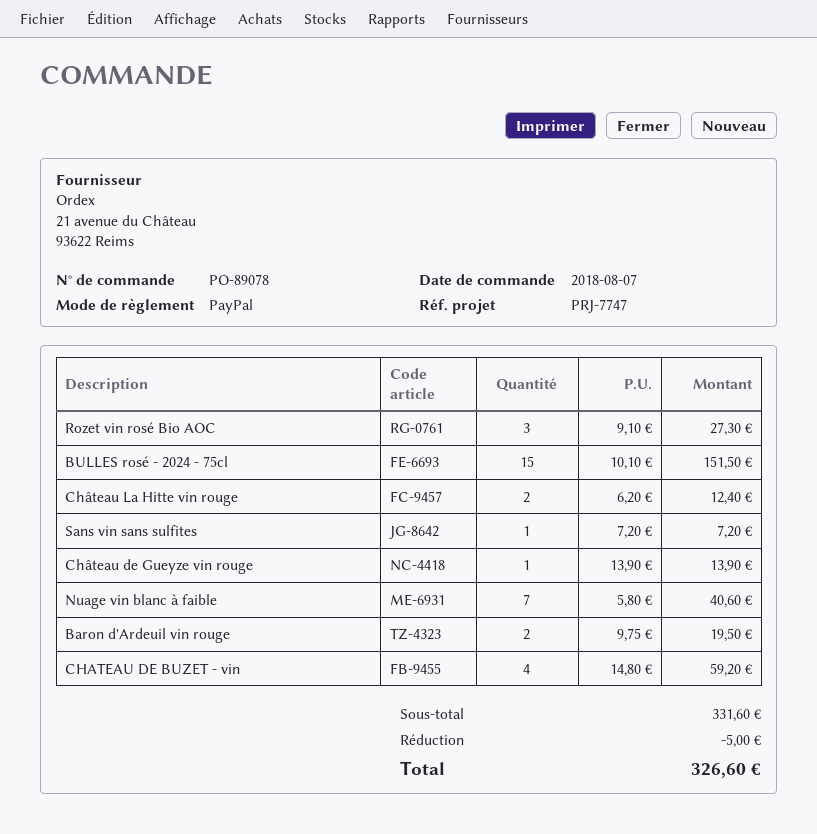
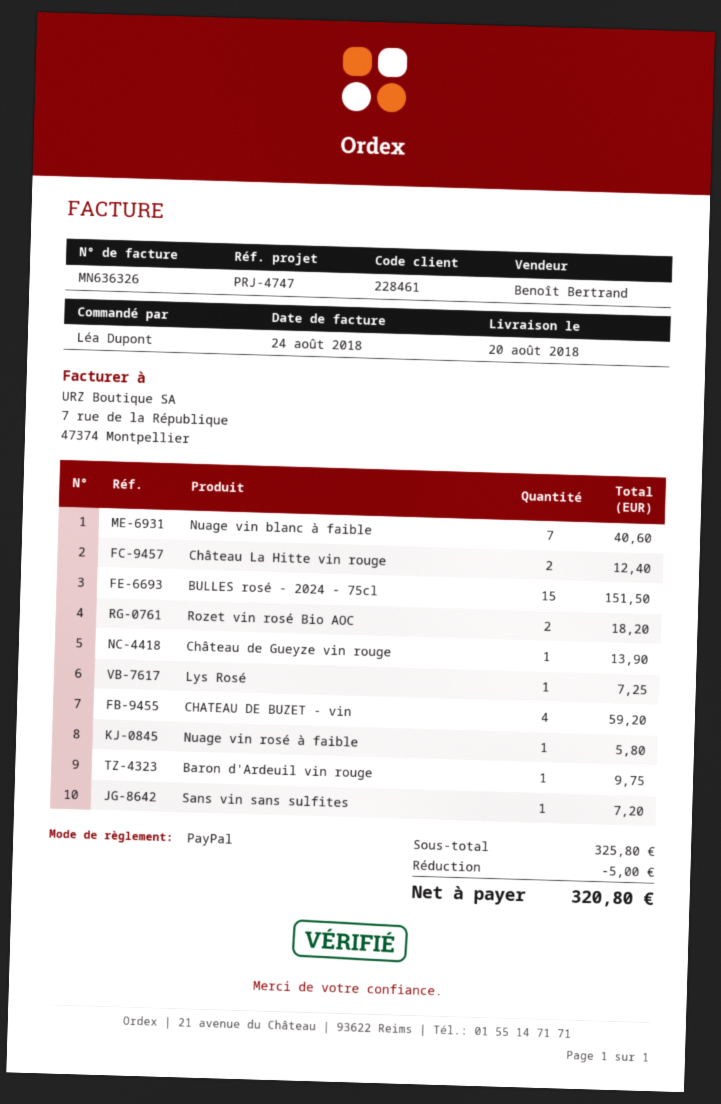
reference: PRJ-7747 -> PRJ-4747
Rozet vin rosé Bio AOC: 3 for 27.30 -> 2 for 18.20
Baron d'Ardeuil vin rouge: 2 for 19.50 -> 1 for 9.75
Lys Rosé: none -> 1 for 7.25
Nuage vin rosé à faible: none -> 1 for 5.80
subtotal: 331.60 -> 325.80
total: 326.60 -> 320.80

